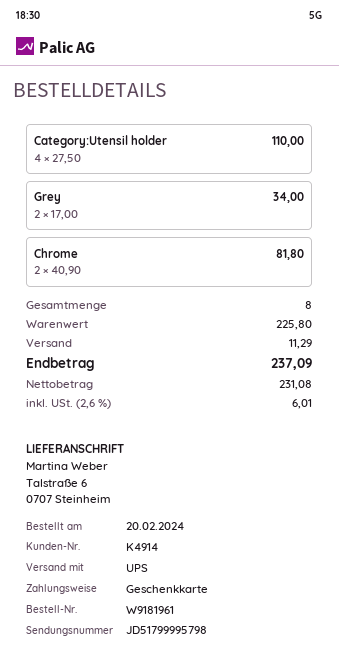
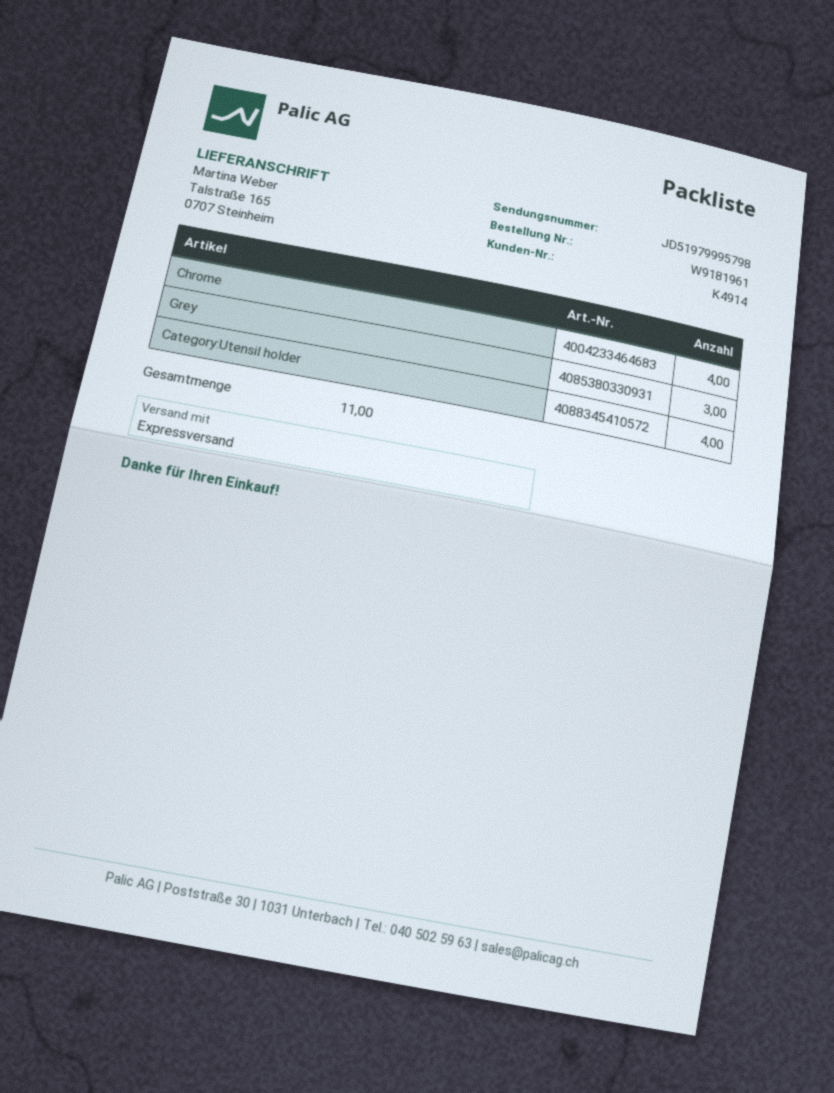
shipping method: UPS -> express
tracking number: JD51799995798 -> JD51979995798
ship to: Talstraße 6, 0707 Steinheim -> Talstraße 165, 0707 Steinheim
Grey: 2 -> 3
Chrome: 2 -> 4
total quantity: 8 -> 11

